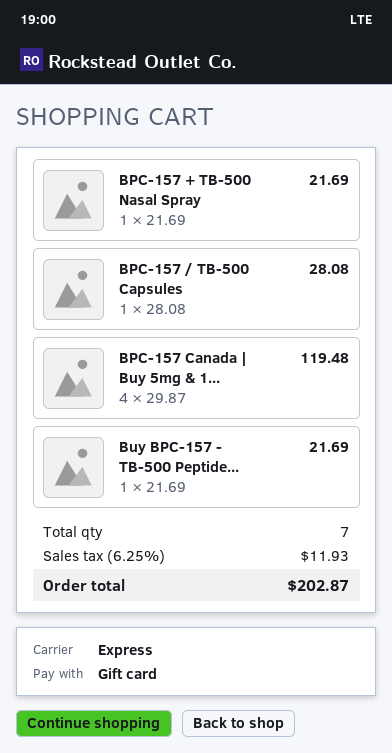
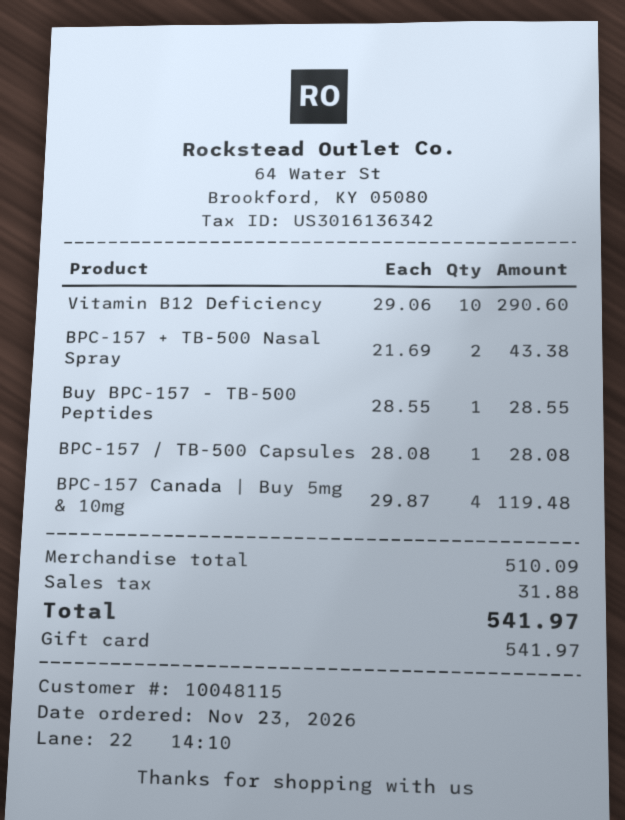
BPC-157 + TB-500 Nasal Spray: 1 x 21.69 = 21.69 -> 2 x 21.69 = 43.38
Buy BPC-157 - TB-500 Peptide...: 1 x 21.69 = 21.69 -> 1 x 28.55 = 28.55
Vitamin B12 Deficiency: none -> 10 x 29.06 = 290.60
tax: 11.93 -> 31.88
total: 202.87 -> 541.97

